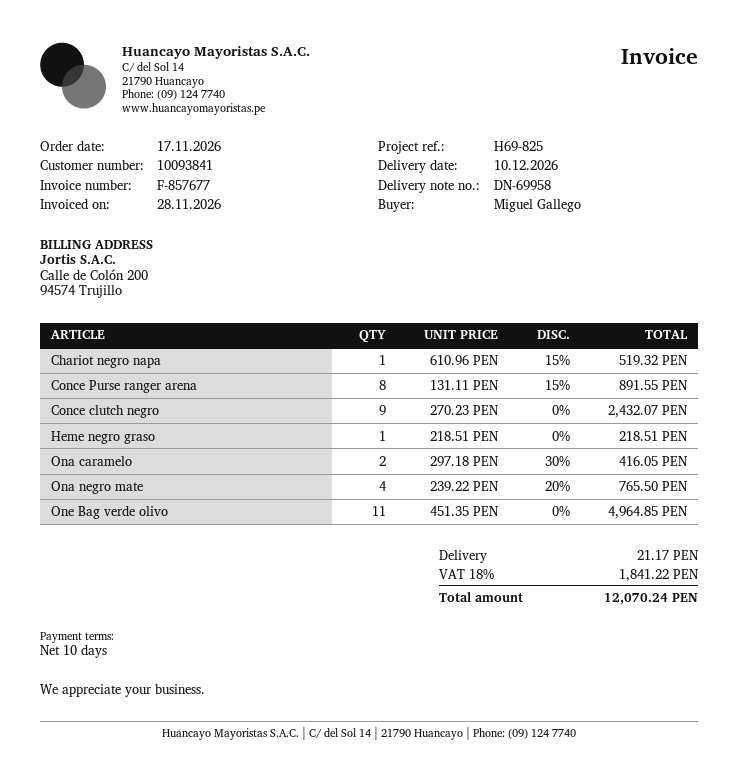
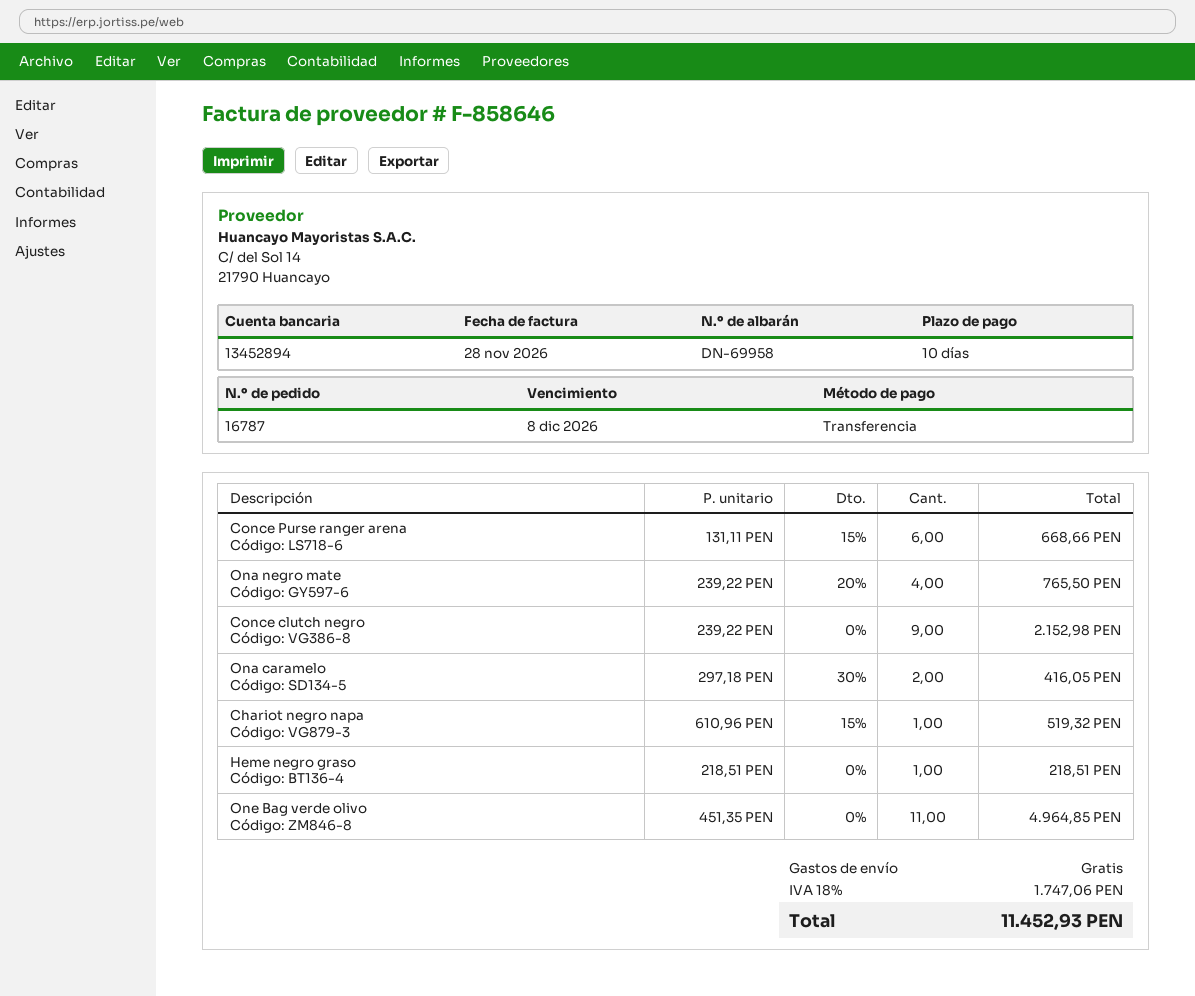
invoice number: F-857677 -> F-858646
Conce Purse ranger arena: 8 x 131.11 - 15% = 891.55 -> 6 x 131.11 - 15% = 668.66
Conce clutch negro: 9 x 270.23 = 2432.07 -> 9 x 239.22 = 2152.98
shipping: 21.17 -> 0.00
tax: 18% = 1841.22 -> 18% = 1747.06
total: 12070.24 -> 11452.93

